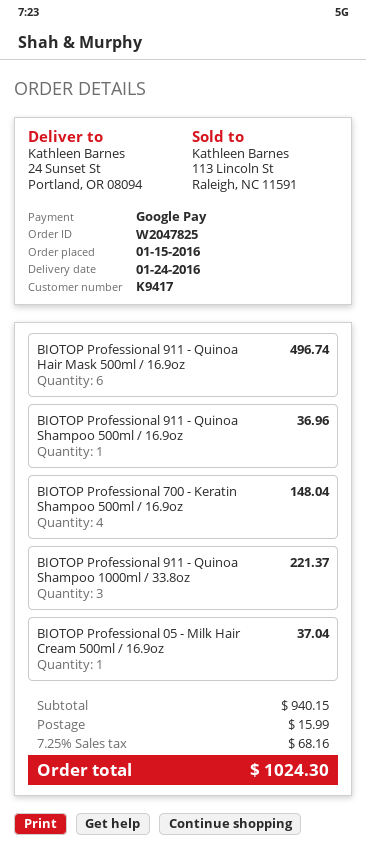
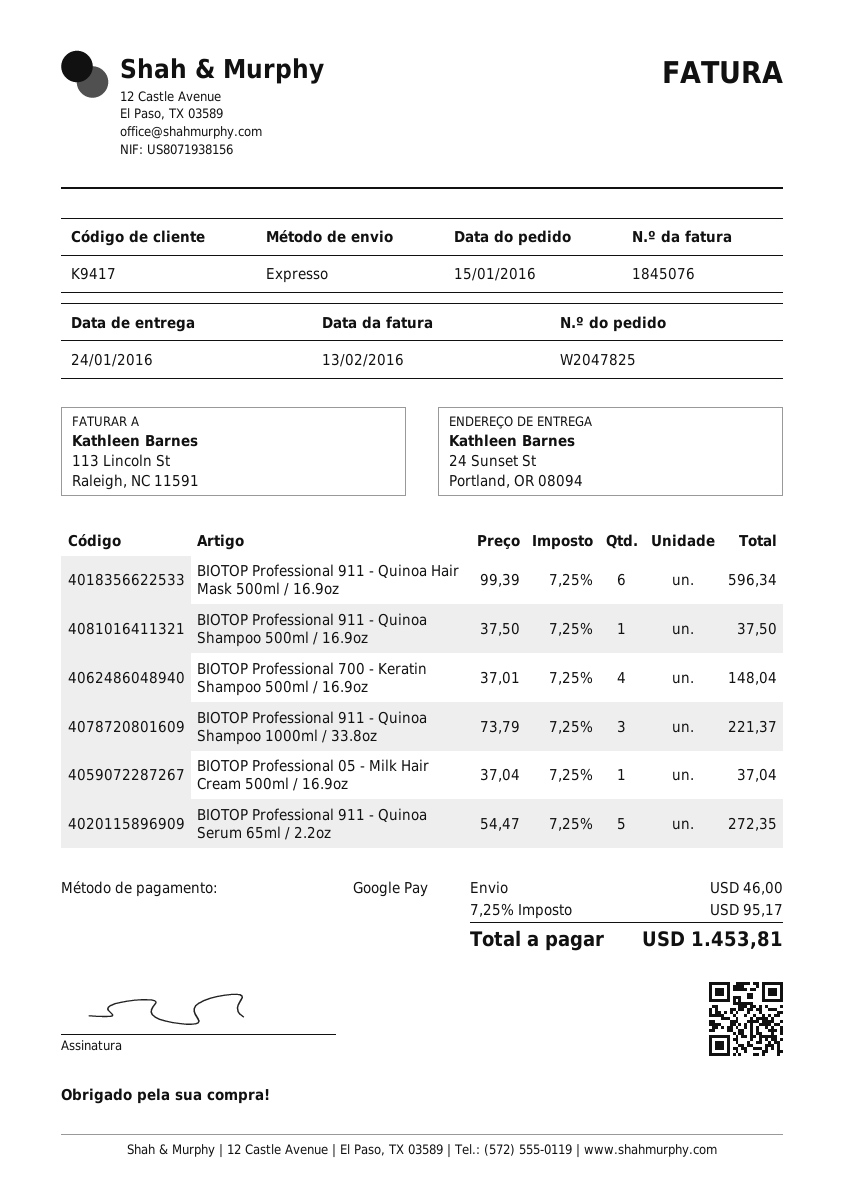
BIOTOP Professional 911 - Quinoa Hair Mask 500ml / 16.9oz: 6 for 496.74 -> 6 for 596.34
BIOTOP Professional 911 - Quinoa Shampoo 500ml / 16.9oz: 1 for 36.96 -> 1 for 37.50
BIOTOP Professional 911 - Quinoa Serum 65ml / 2.2oz: none -> 5 for 272.35
shipping: 15.99 -> 46.00
tax: 7.25% = 68.16 -> 7.25% = 95.17
total: 1024.30 -> 1453.81

